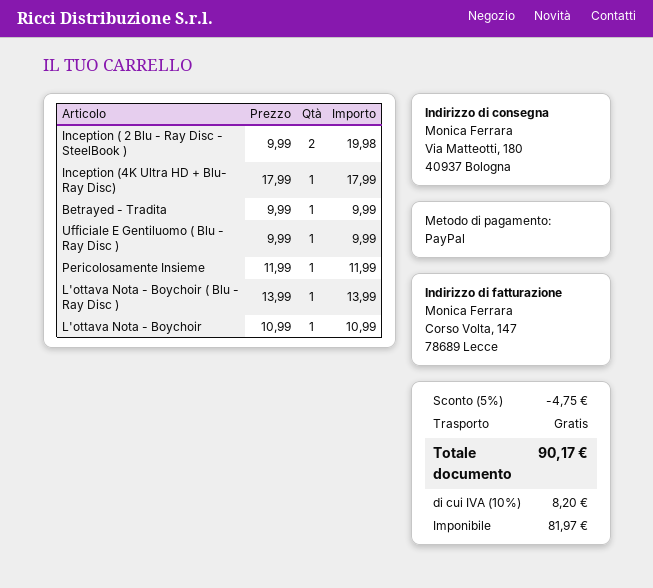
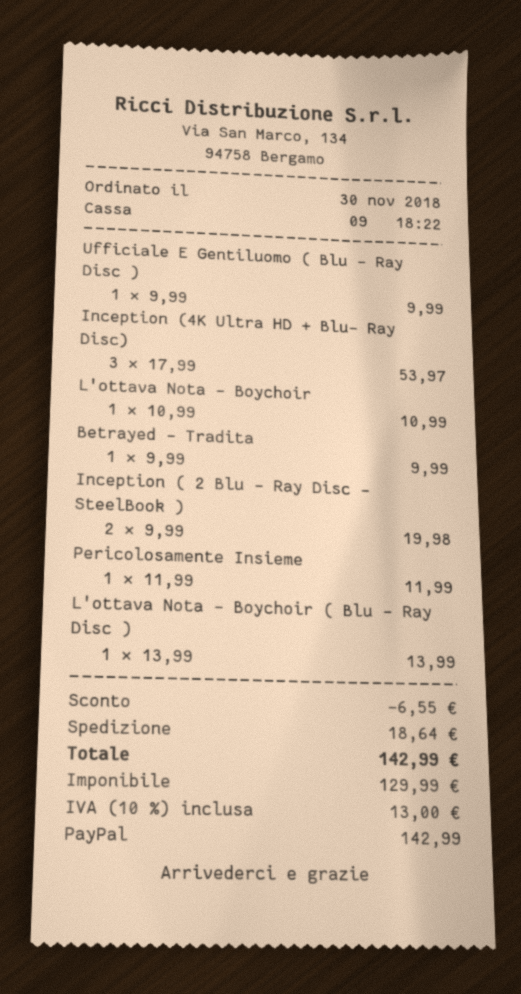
Inception (4K Ultra HD + Blu- Ray Disc): 1 x 17.99 = 17.99 -> 3 x 17.99 = 53.97
discount: 4.75 -> 6.55
shipping: 0.00 -> 18.64
net: 81.97 -> 129.99
tax: 10% = 8.20 -> 10% = 13.00
total: 90.17 -> 142.99

